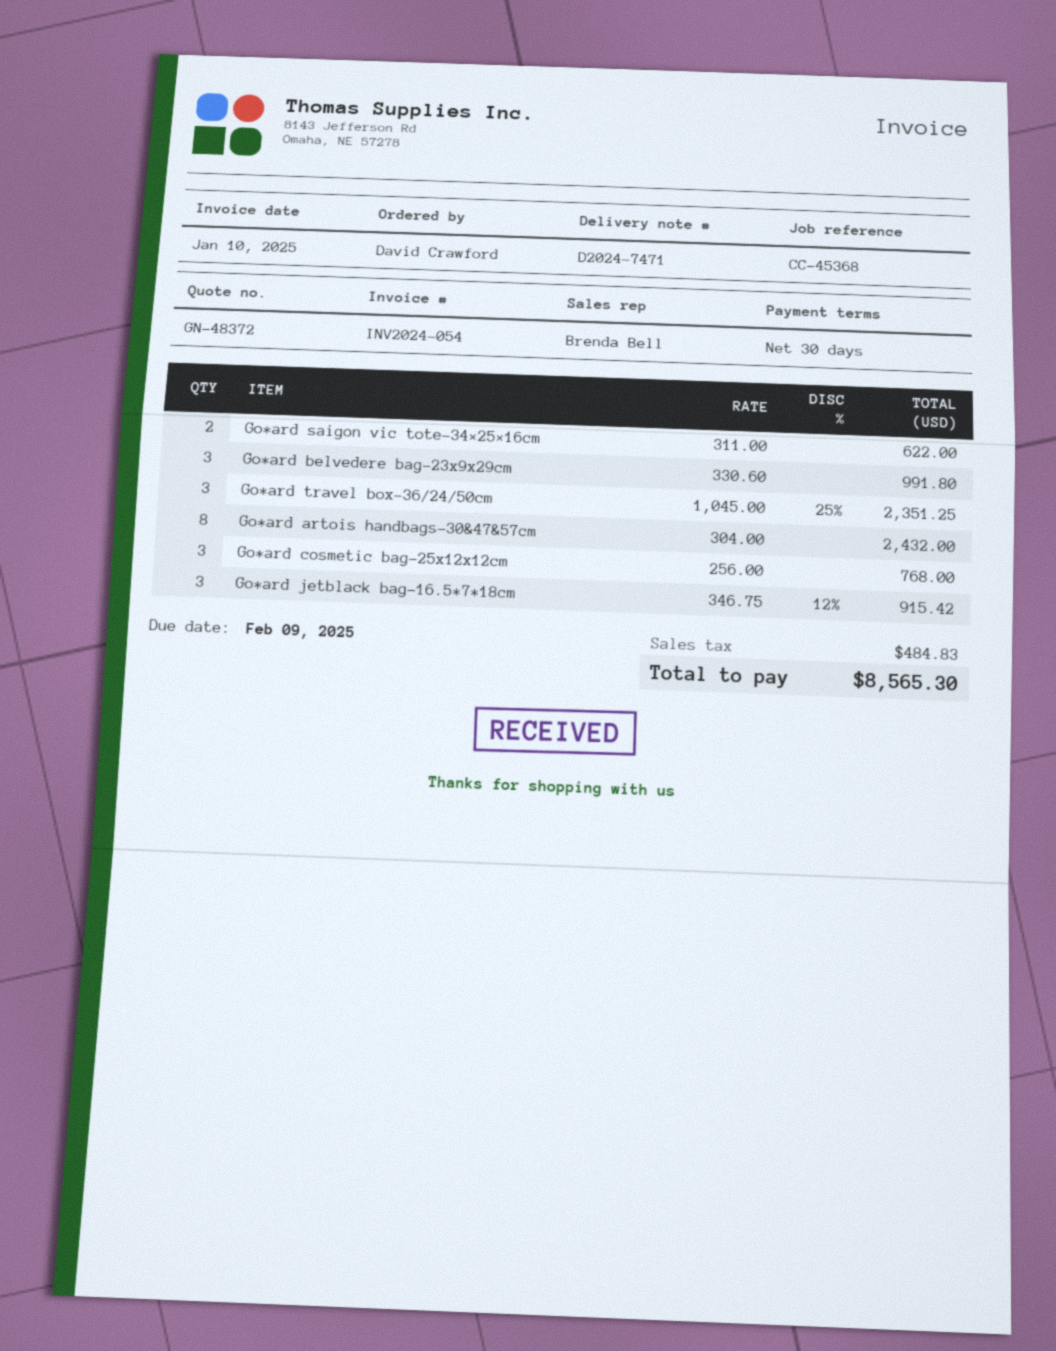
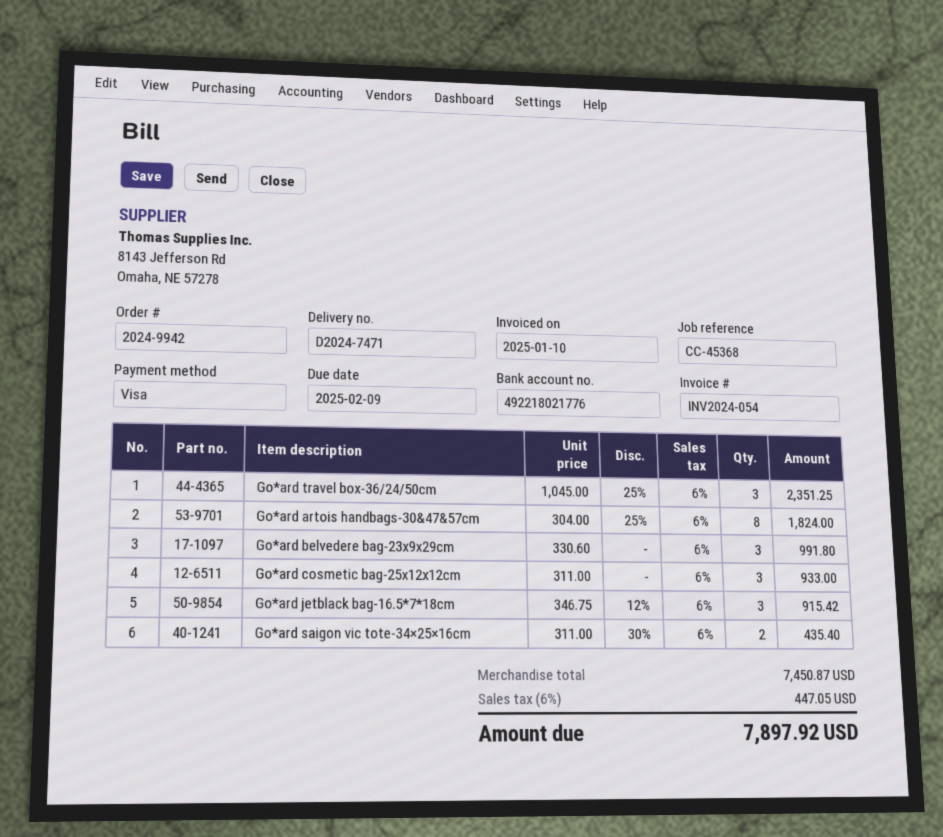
Go*ard saigon vic tote-34×25×16cm: 2 x 311.00 = 622.00 -> 2 x 311.00 - 30% = 435.40
Go*ard artois handbags-30&47&57cm: 8 x 304.00 = 2432.00 -> 8 x 304.00 - 25% = 1824.00
Go*ard cosmetic bag-25x12x12cm: 3 x 256.00 = 768.00 -> 3 x 311.00 = 933.00
tax: 484.83 -> 447.05
total: 8565.30 -> 7897.92

